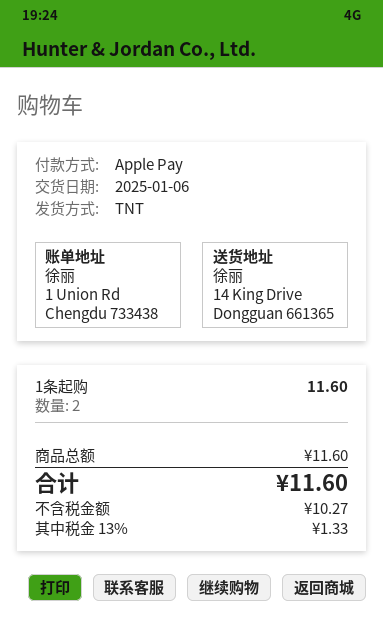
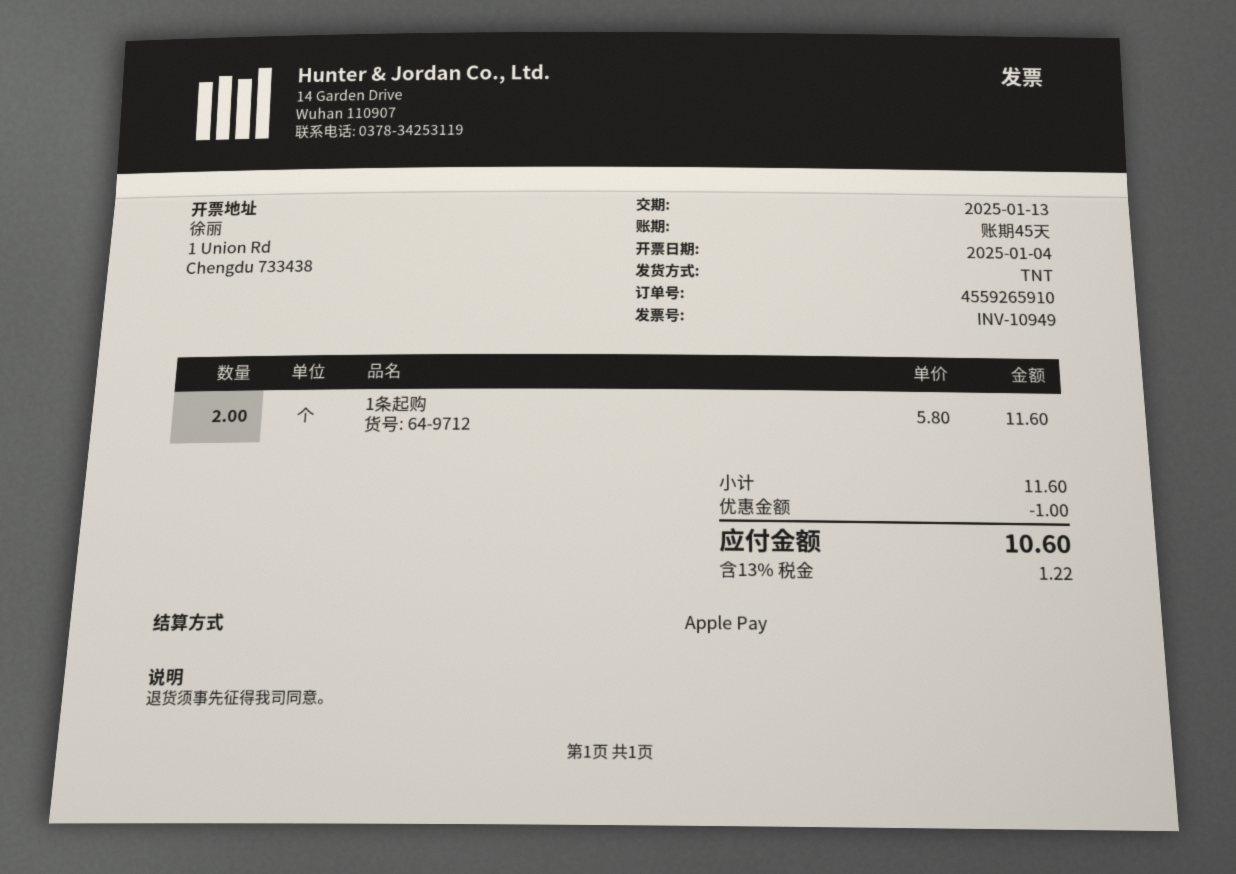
delivery date: 2025-01-06 -> 2025-01-13
discount: none -> 1.00
tax: 13% = 1.33 -> 13% = 1.22
total: 11.60 -> 10.60

